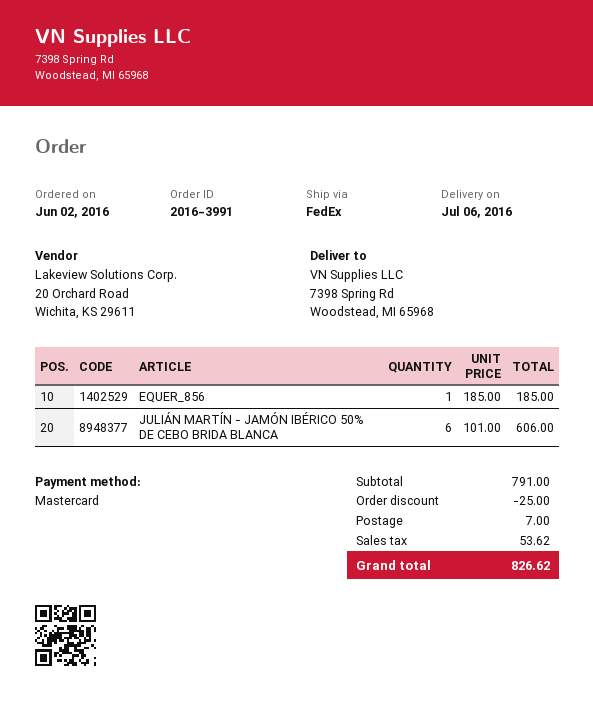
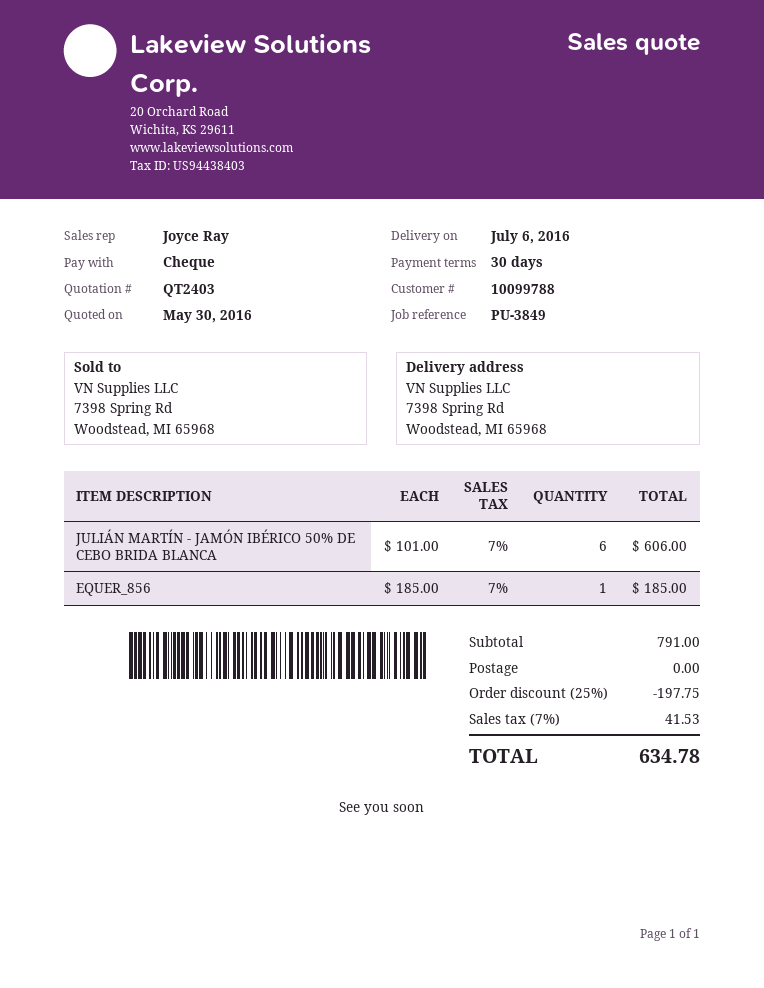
payment method: Mastercard -> cheque
discount: 25.00 -> 197.75
shipping: 7.00 -> 0.00
tax: 53.62 -> 41.53
total: 826.62 -> 634.78

